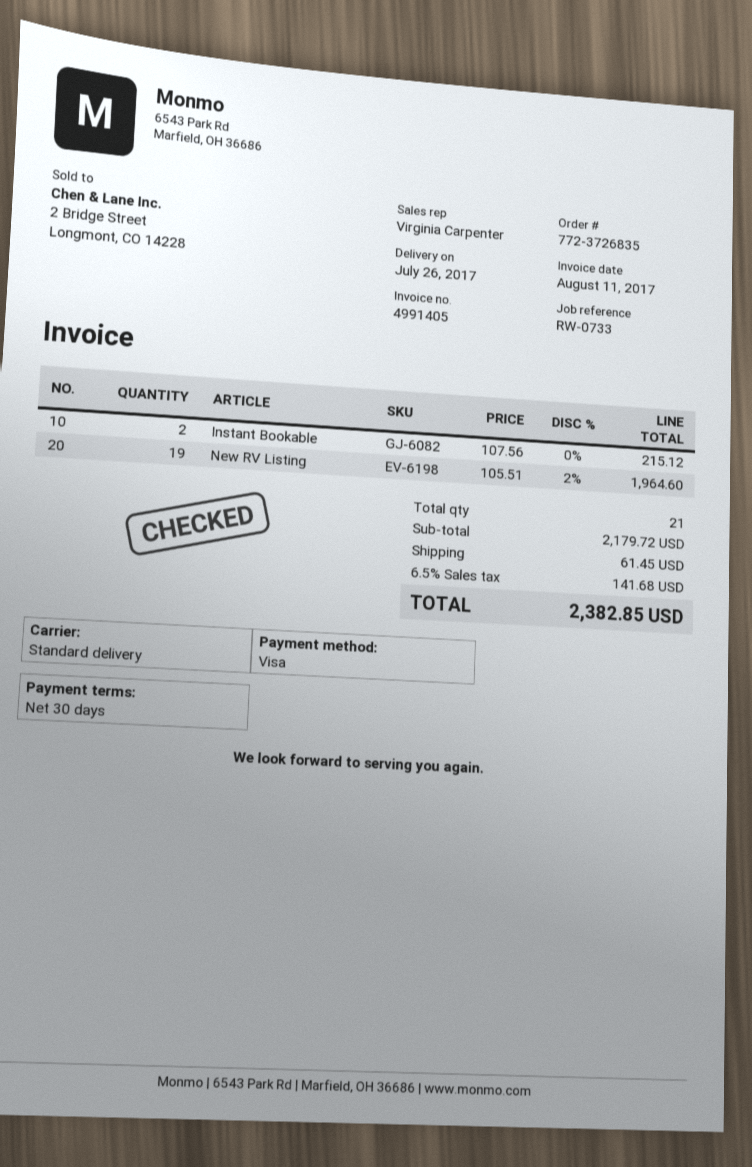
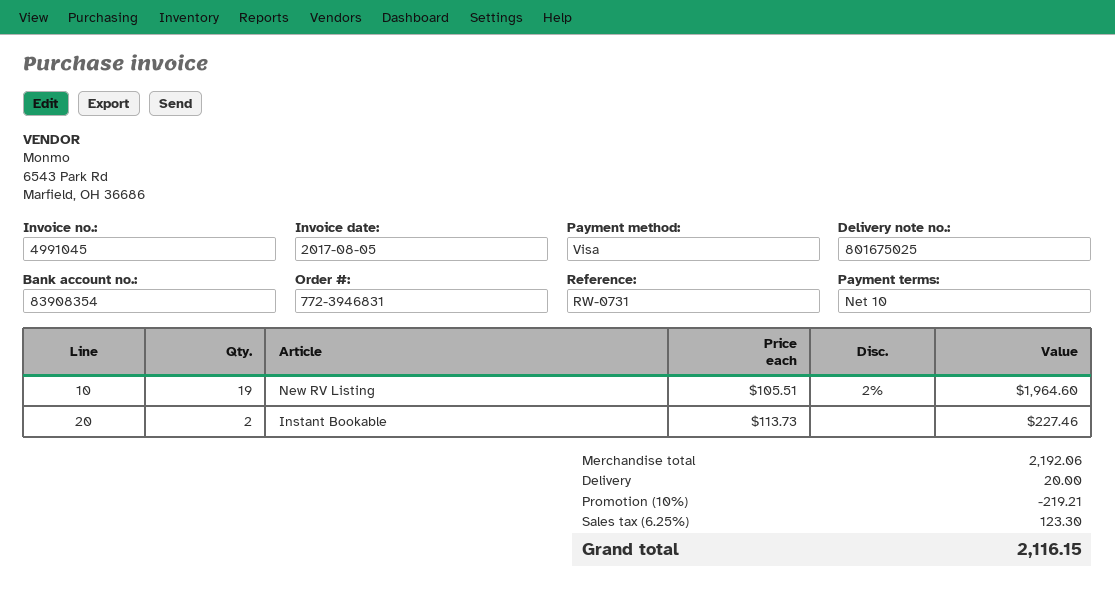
order number: 772-3726835 -> 772-3946831
invoice number: 4991405 -> 4991045
invoice date: 2017-08-11 -> 2017-08-05
payment terms: 30 days -> 10 days
reference: RW-0733 -> RW-0731
Instant Bookable: 2 x 107.56 = 215.12 -> 2 x 113.73 = 227.46
subtotal: 2179.72 -> 2192.06
discount: none -> 10% = 219.21
shipping: 61.45 -> 20.00
tax: 6.5% = 141.68 -> 6.25% = 123.30
total: 2382.85 -> 2116.15

